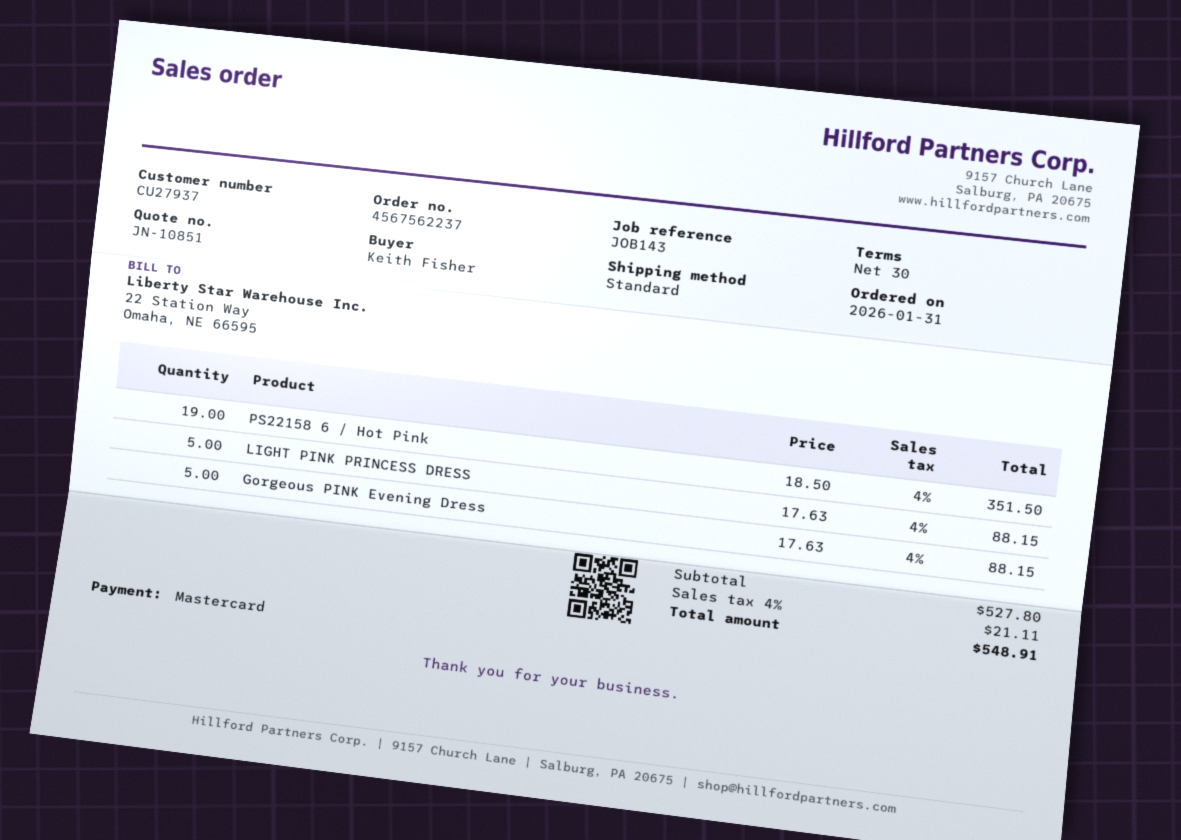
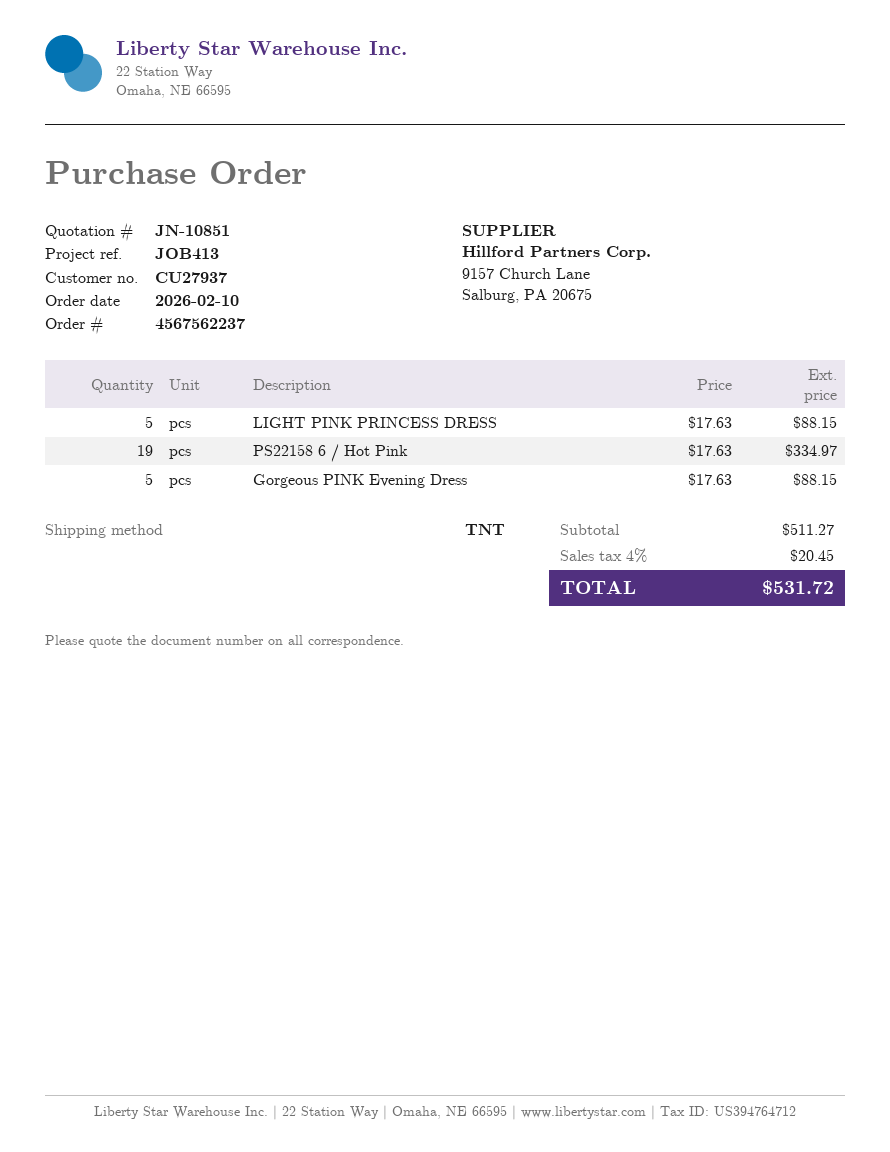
order date: 2026-01-31 -> 2026-02-10
reference: JOB143 -> JOB413
shipping method: standard -> TNT
PS22158 6 / Hot Pink: 19 x 18.50 = 351.50 -> 19 x 17.63 = 334.97
subtotal: 527.80 -> 511.27
tax: 4% = 21.11 -> 4% = 20.45
total: 548.91 -> 531.72

